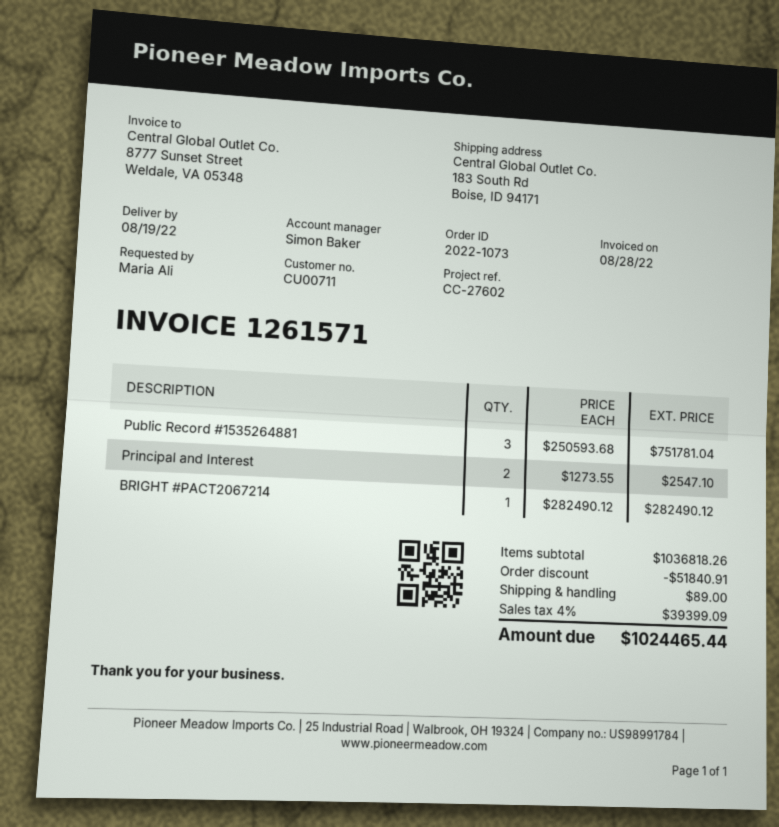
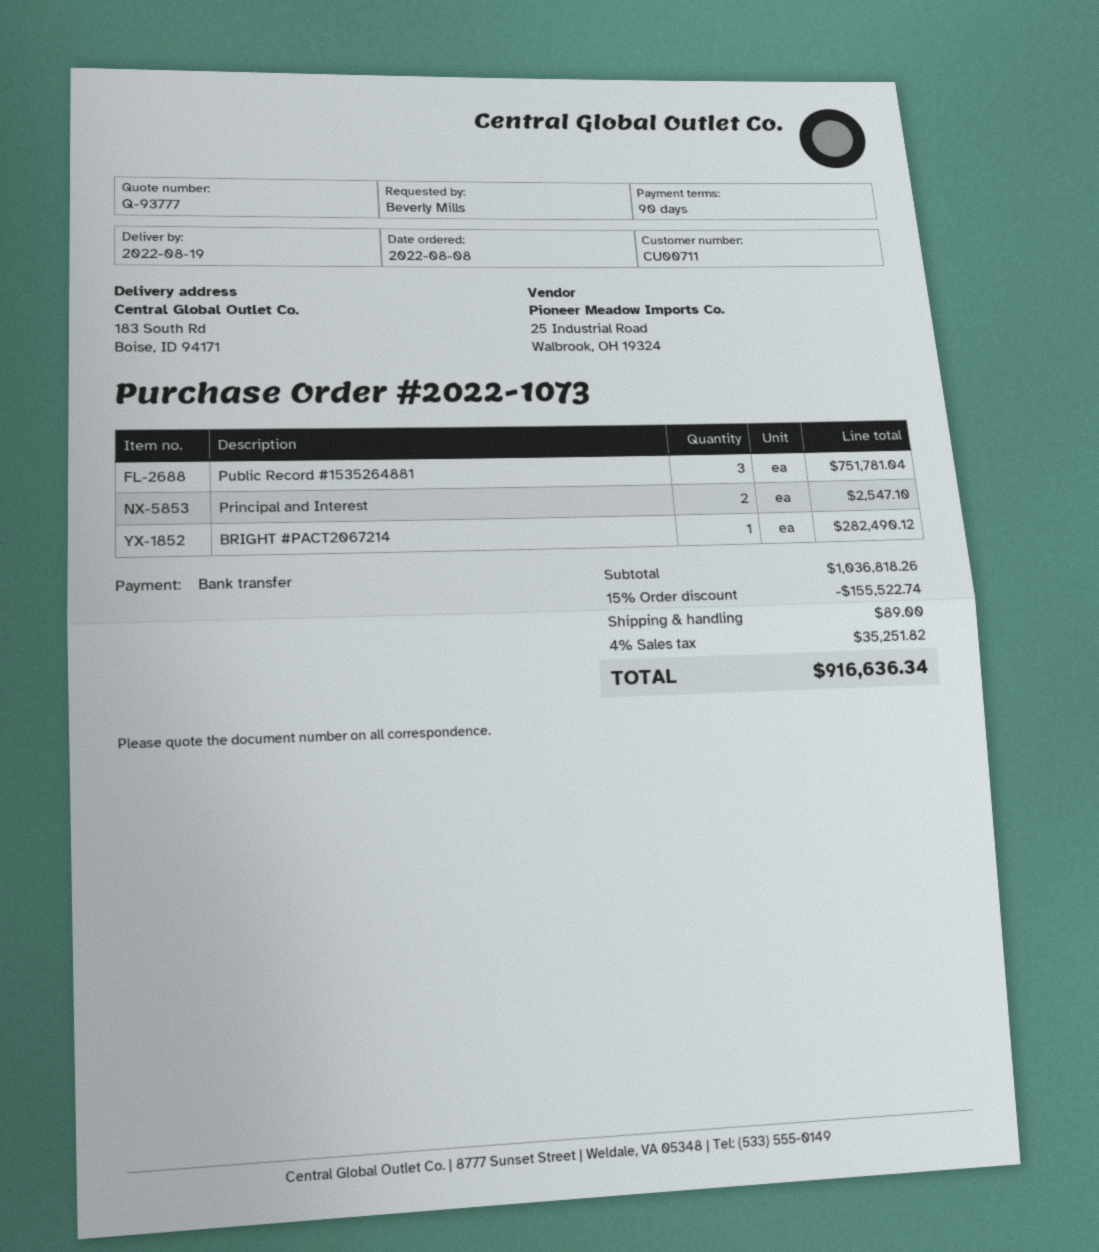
ordered by: Maria Ali -> Beverly Mills
discount: 51840.91 -> 155522.74
tax: 4% = 39399.09 -> 4% = 35251.82
total: 1024465.44 -> 916636.34

